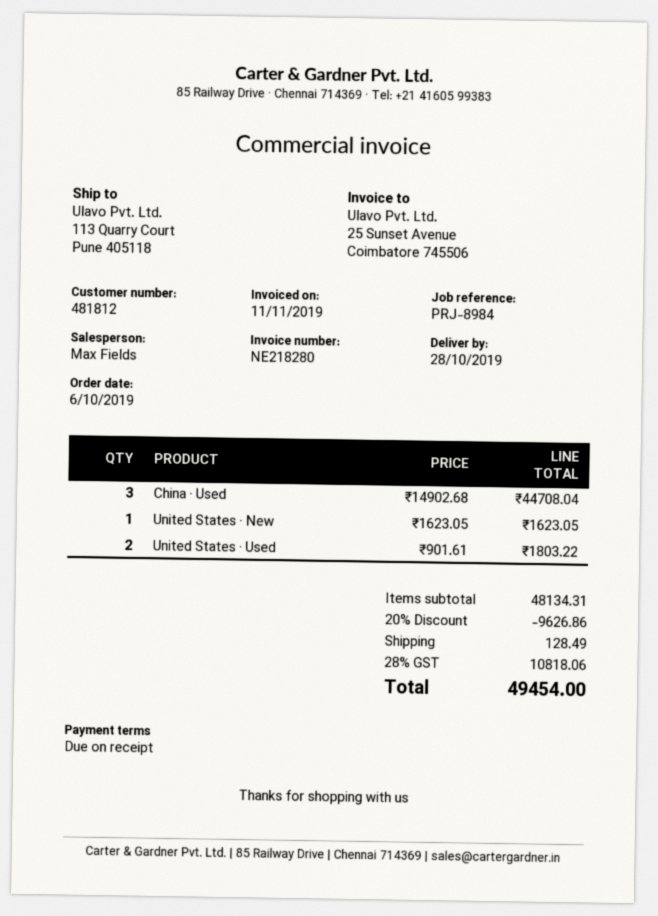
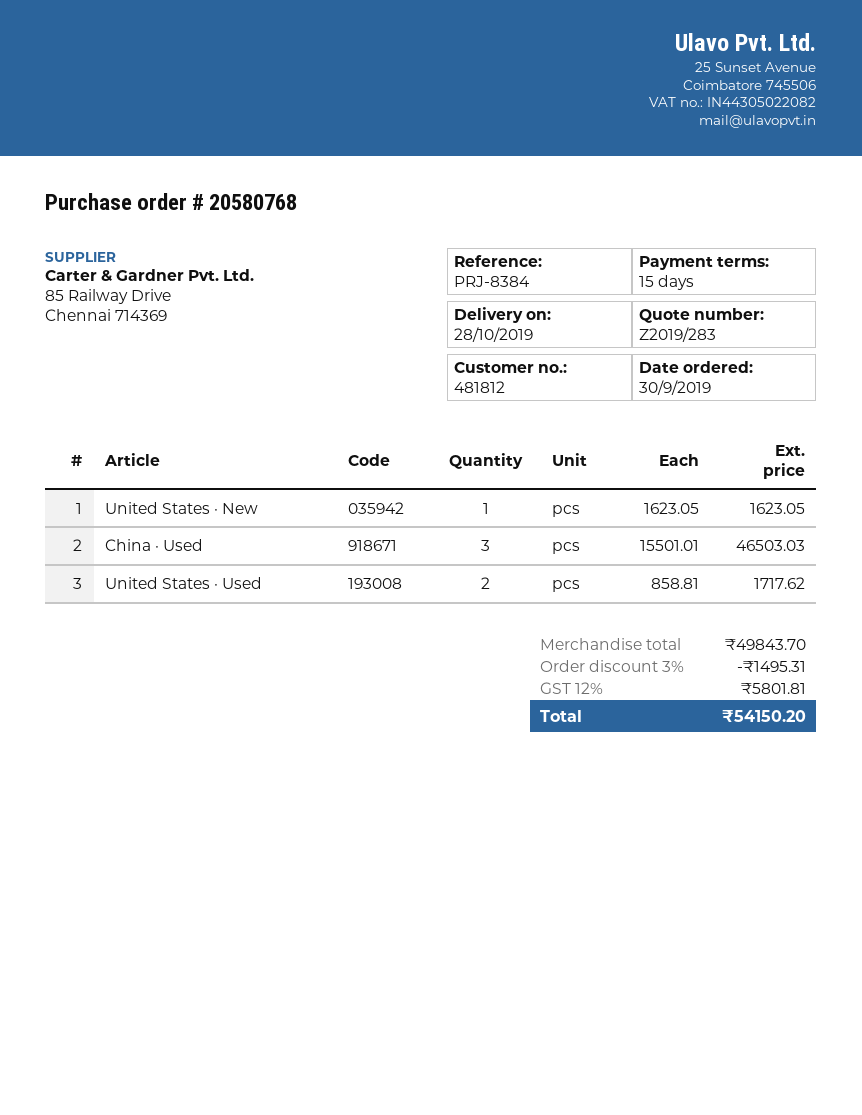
order date: 2019-10-06 -> 2019-09-30
payment terms: on receipt -> 15 days
reference: PRJ-8984 -> PRJ-8384
China · Used: 3 x 14902.68 = 44708.04 -> 3 x 15501.01 = 46503.03
United States · Used: 2 x 901.61 = 1803.22 -> 2 x 858.81 = 1717.62
subtotal: 48134.31 -> 49843.70
discount: 20% = 9626.86 -> 3% = 1495.31
shipping: 128.49 -> none
tax: 28% = 10818.06 -> 12% = 5801.81
total: 49454.00 -> 54150.20

